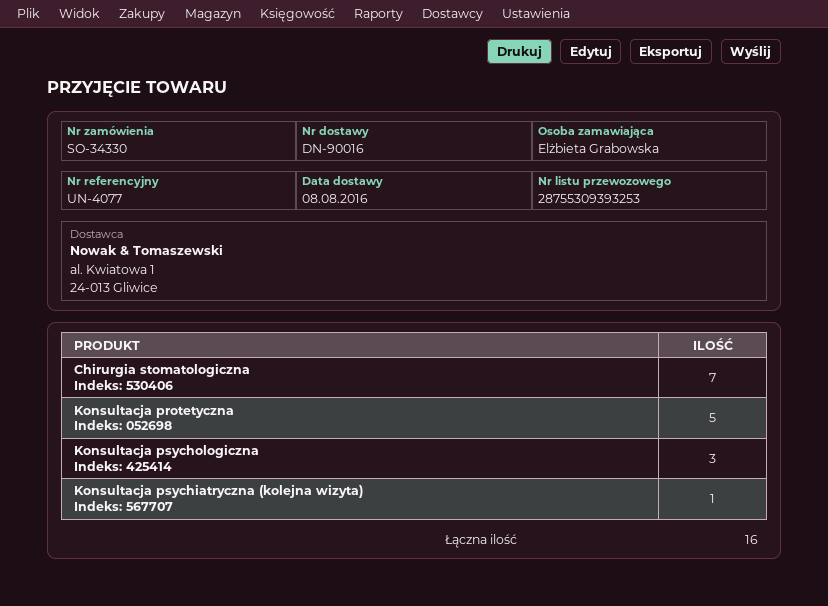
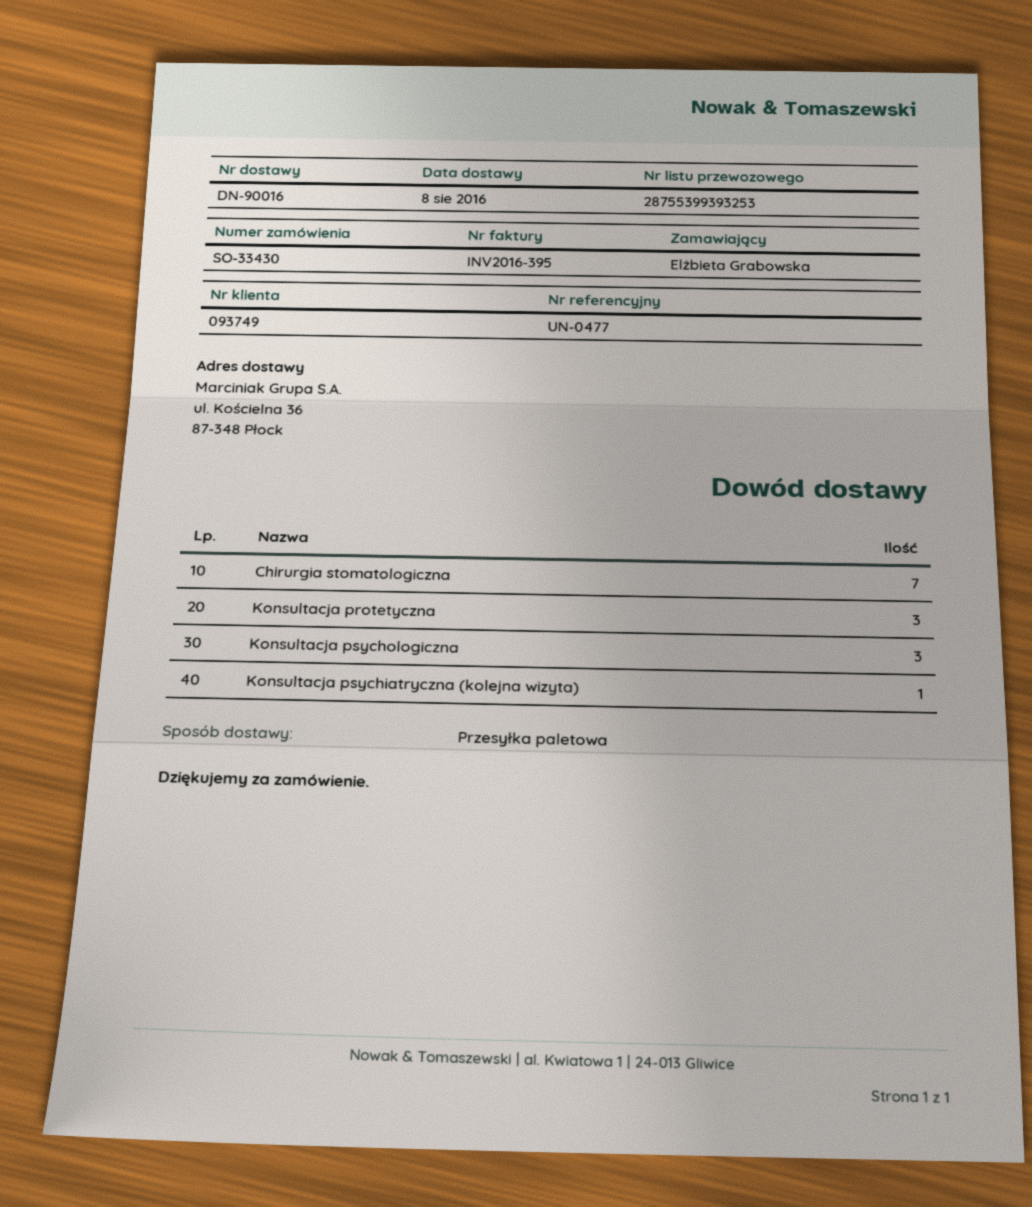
order number: SO-34330 -> SO-33430
reference: UN-4077 -> UN-0477
tracking number: 28755309393253 -> 28755399393253
Konsultacja protetyczna: 5 -> 3

